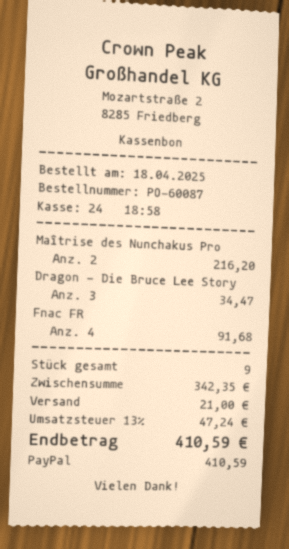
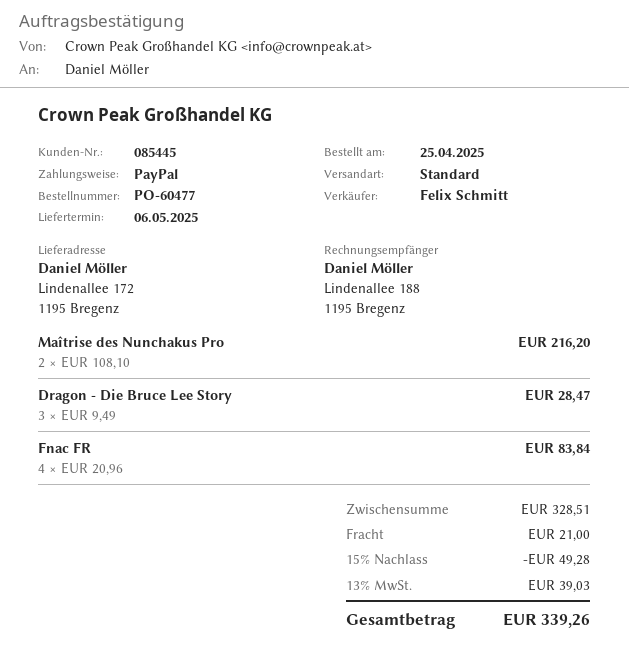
order number: PO-60087 -> PO-60477
order date: 2025-04-18 -> 2025-04-25
Dragon - Die Bruce Lee Story: 3 for 34.47 -> 3 for 28.47
Fnac FR: 4 for 91.68 -> 4 for 83.84
subtotal: 342.35 -> 328.51
discount: none -> 15% = 49.28
tax: 13% = 47.24 -> 13% = 39.03
total: 410.59 -> 339.26

